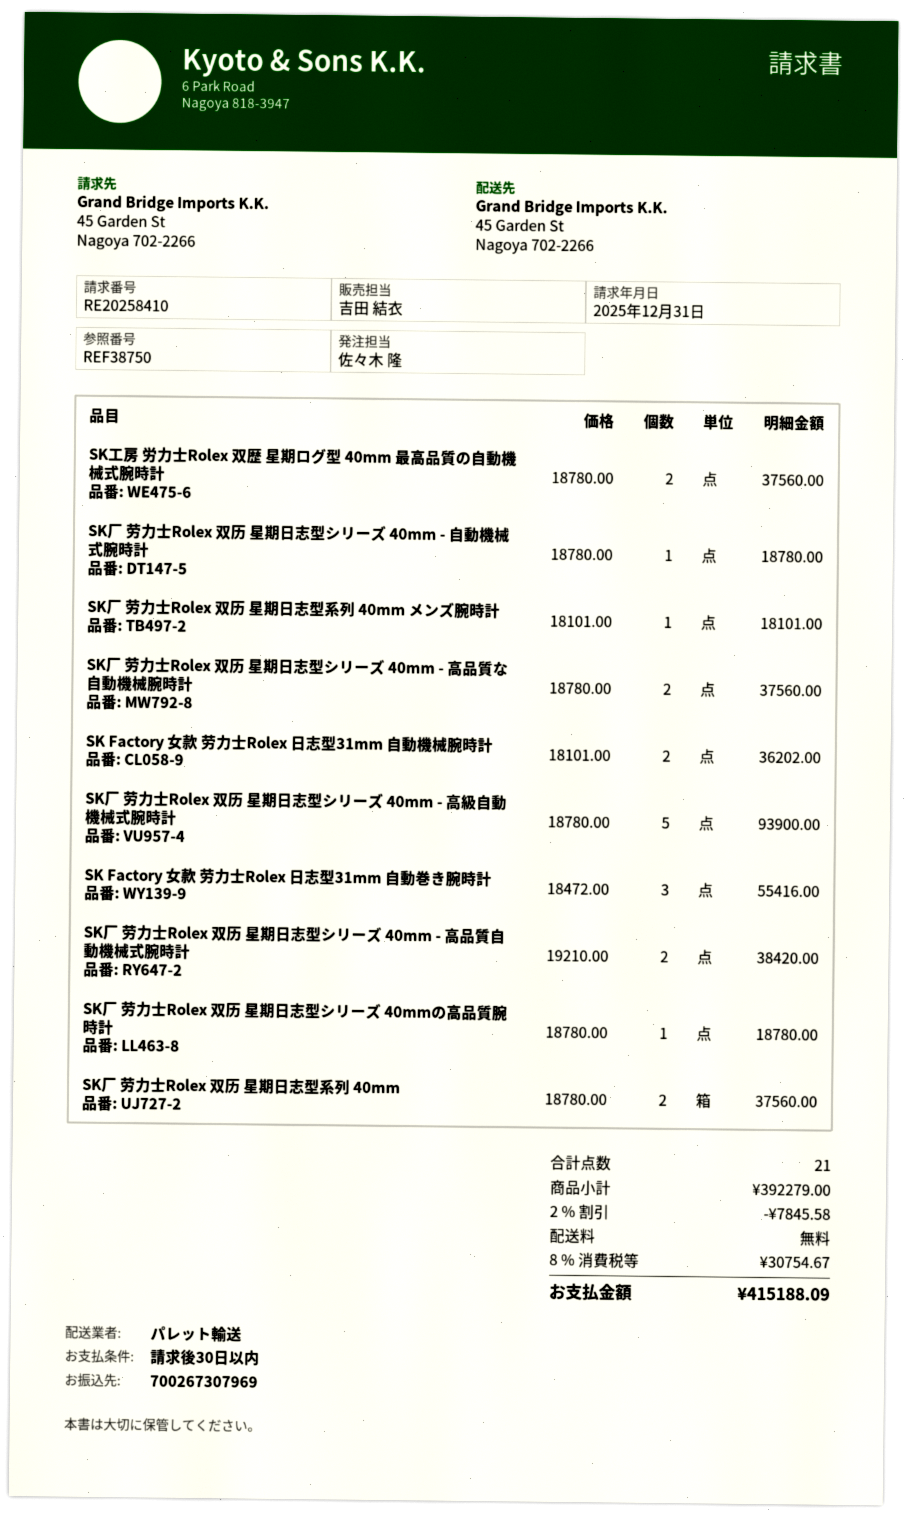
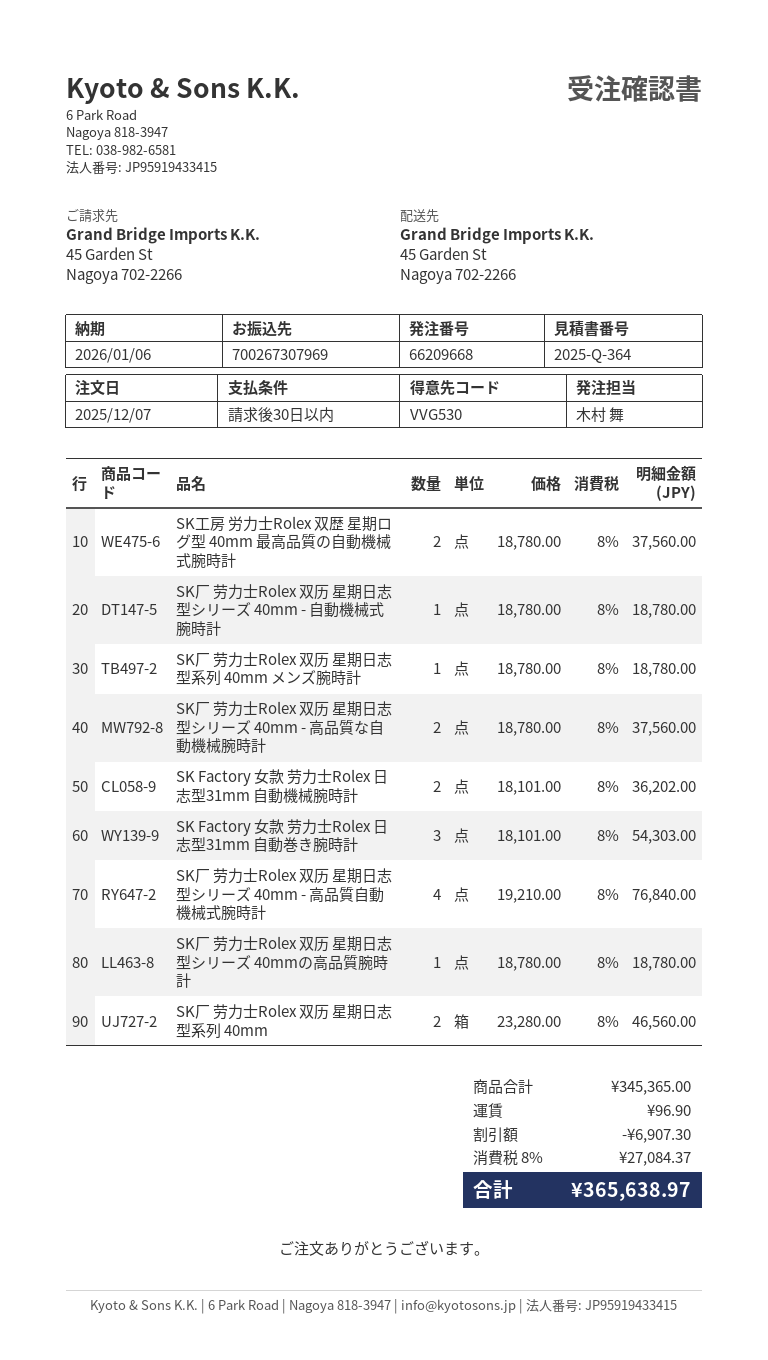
ordered by: 佐々木 隆 -> 木村 舞
SK厂 劳力士Rolex 双历 星期日志型系列 40mm メンズ腕時計: 1 x 18101.00 = 18101.00 -> 1 x 18780.00 = 18780.00
SK厂 劳力士Rolex 双历 星期日志型シリーズ 40mm - 高級自動機械式腕時計: 5 x 18780.00 = 93900.00 -> none
SK Factory 女款 劳力士Rolex 日志型31mm 自動巻き腕時計: 3 x 18472.00 = 55416.00 -> 3 x 18101.00 = 54303.00
SK厂 劳力士Rolex 双历 星期日志型シリーズ 40mm - 高品質自動機械式腕時計: 2 x 19210.00 = 38420.00 -> 4 x 19210.00 = 76840.00
SK厂 劳力士Rolex 双历 星期日志型系列 40mm: 2 x 18780.00 = 37560.00 -> 2 x 23280.00 = 46560.00
subtotal: 392279.00 -> 345365.00
discount: 7845.58 -> 6907.30
shipping: 0.00 -> 96.90
tax: 8% = 30754.67 -> 8% = 27084.37
total: 415188.09 -> 365638.97

